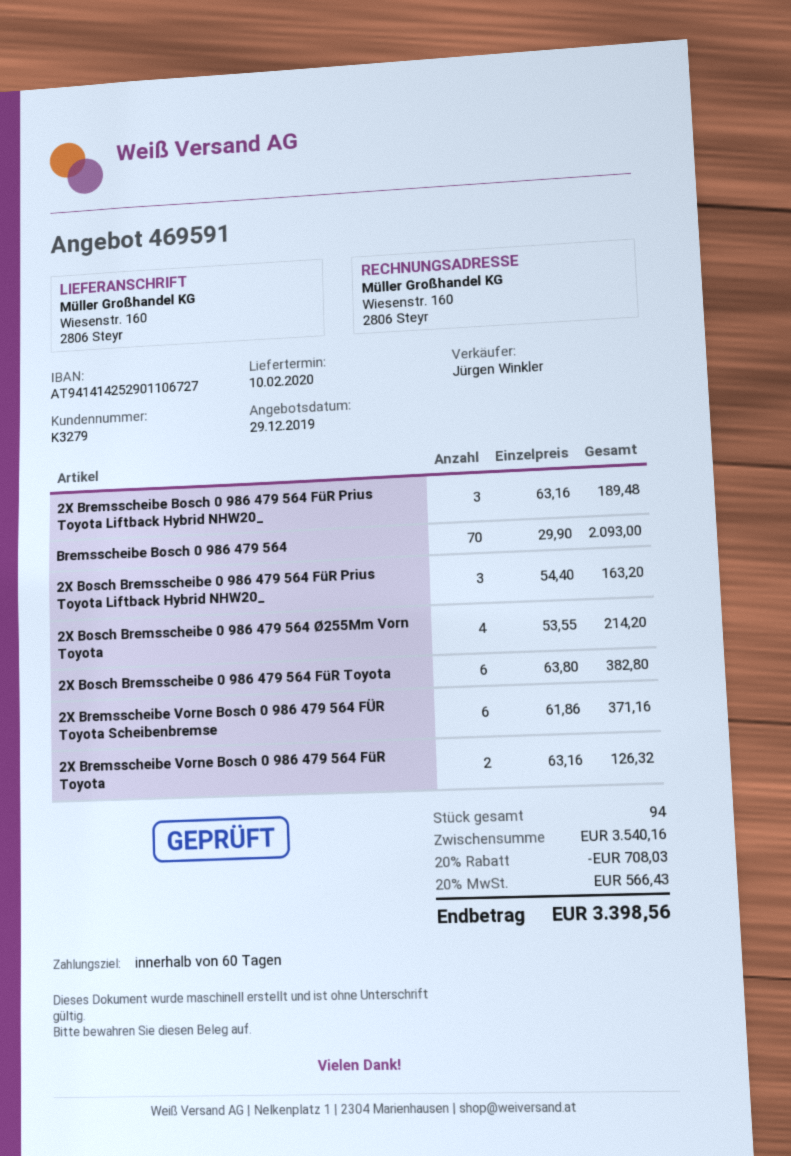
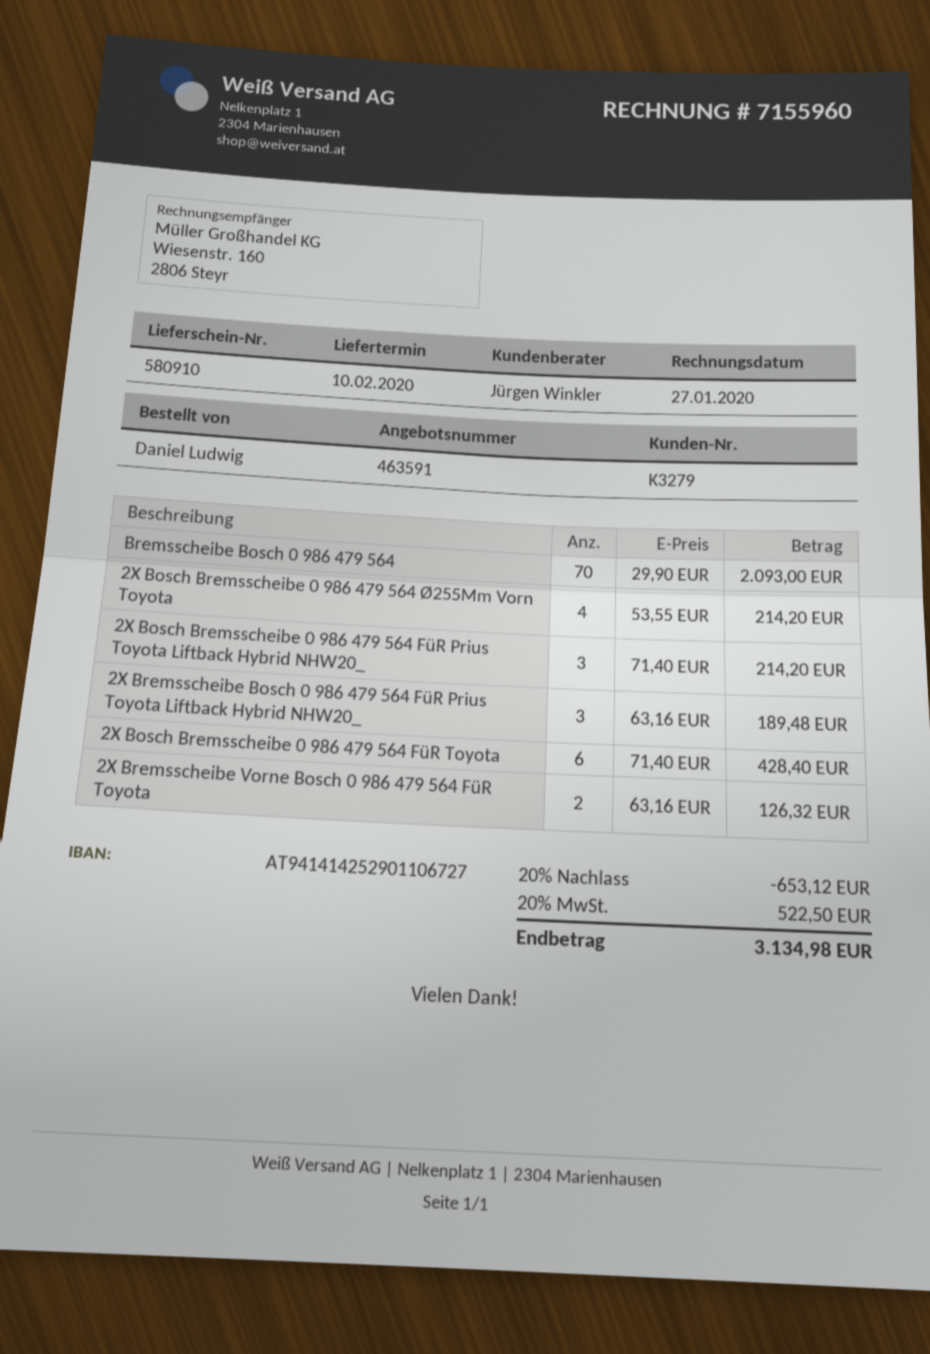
quote number: 469591 -> 463591
2X Bosch Bremsscheibe 0 986 479 564 FüR Prius Toyota Liftback Hybrid NHW20_: 3 x 54.40 = 163.20 -> 3 x 71.40 = 214.20
2X Bosch Bremsscheibe 0 986 479 564 FüR Toyota: 6 x 63.80 = 382.80 -> 6 x 71.40 = 428.40
2X Bremsscheibe Vorne Bosch 0 986 479 564 FÜR Toyota Scheibenbremse: 6 x 61.86 = 371.16 -> none
discount: 20% = 708.03 -> 20% = 653.12
tax: 20% = 566.43 -> 20% = 522.50
total: 3398.56 -> 3134.98

